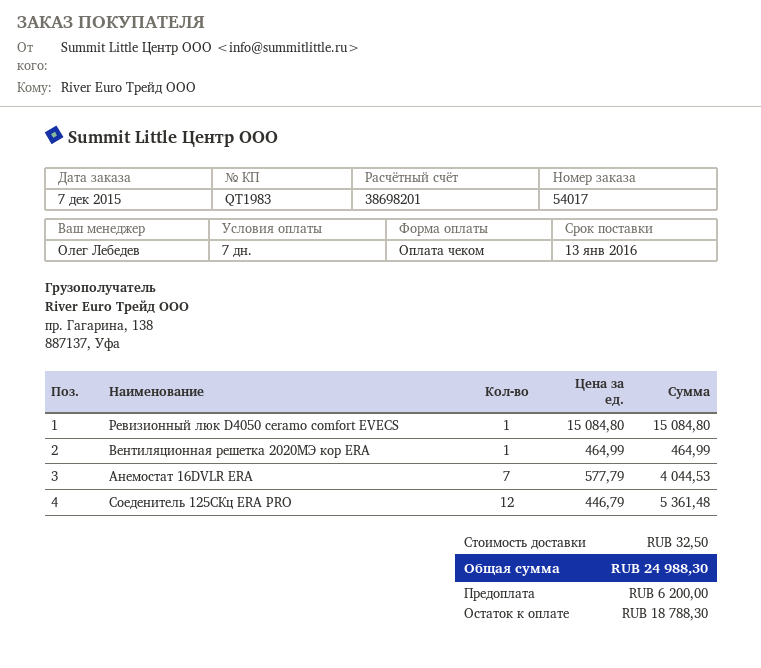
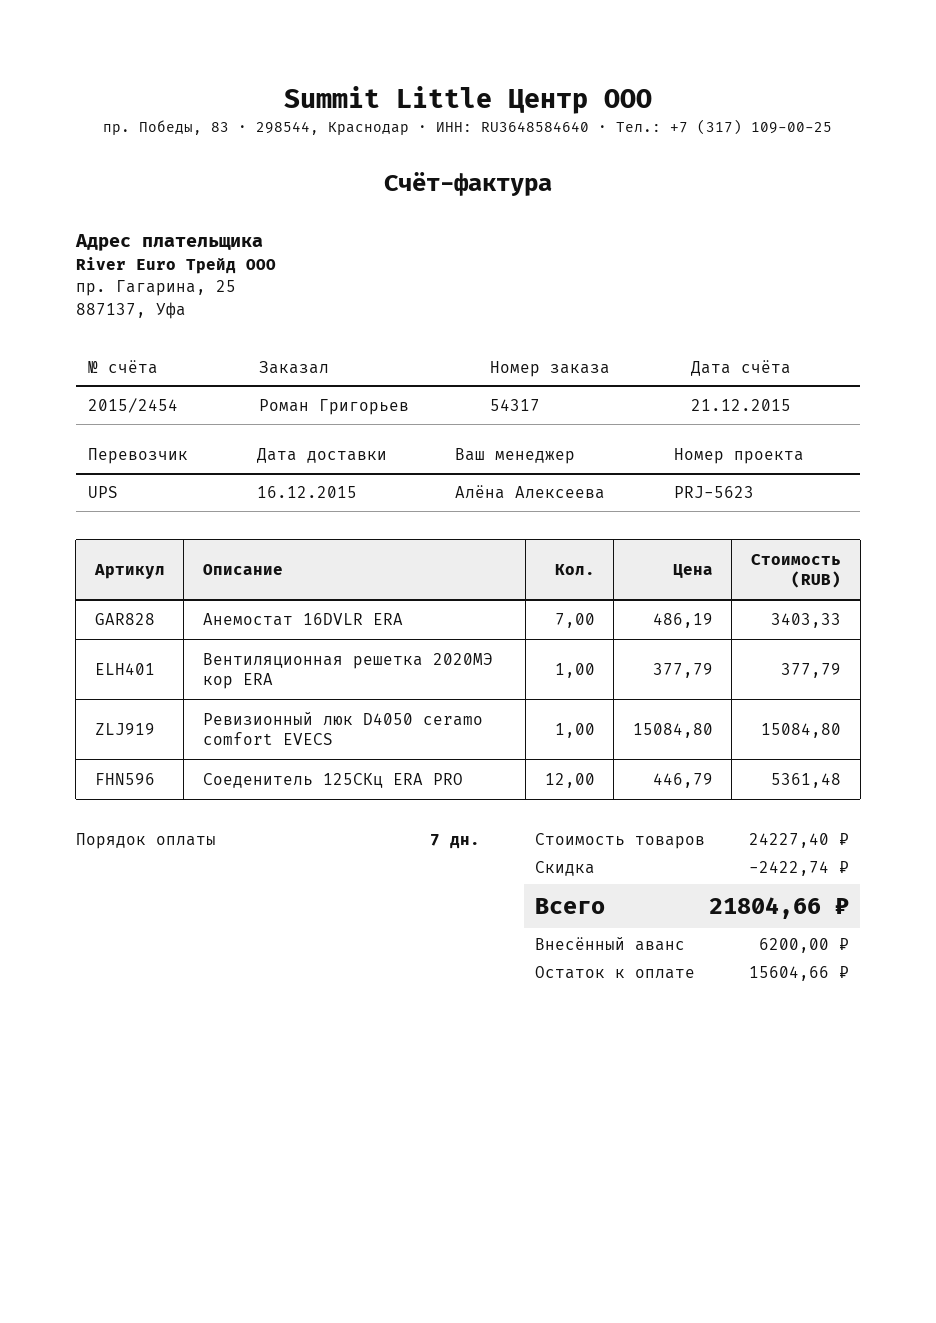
order number: 54017 -> 54317
delivery date: 2016-01-13 -> 2015-12-16
sales rep: Олег Лебедев -> Алёна Алексеева
Вентиляционная решетка 2020МЭ кор ERA: 1 x 464.99 = 464.99 -> 1 x 377.79 = 377.79
Анемостат 16DVLR ERA: 7 x 577.79 = 4044.53 -> 7 x 486.19 = 3403.33
discount: none -> 2422.74
shipping: 32.50 -> none
total: 24988.30 -> 21804.66
balance: 18788.30 -> 15604.66

